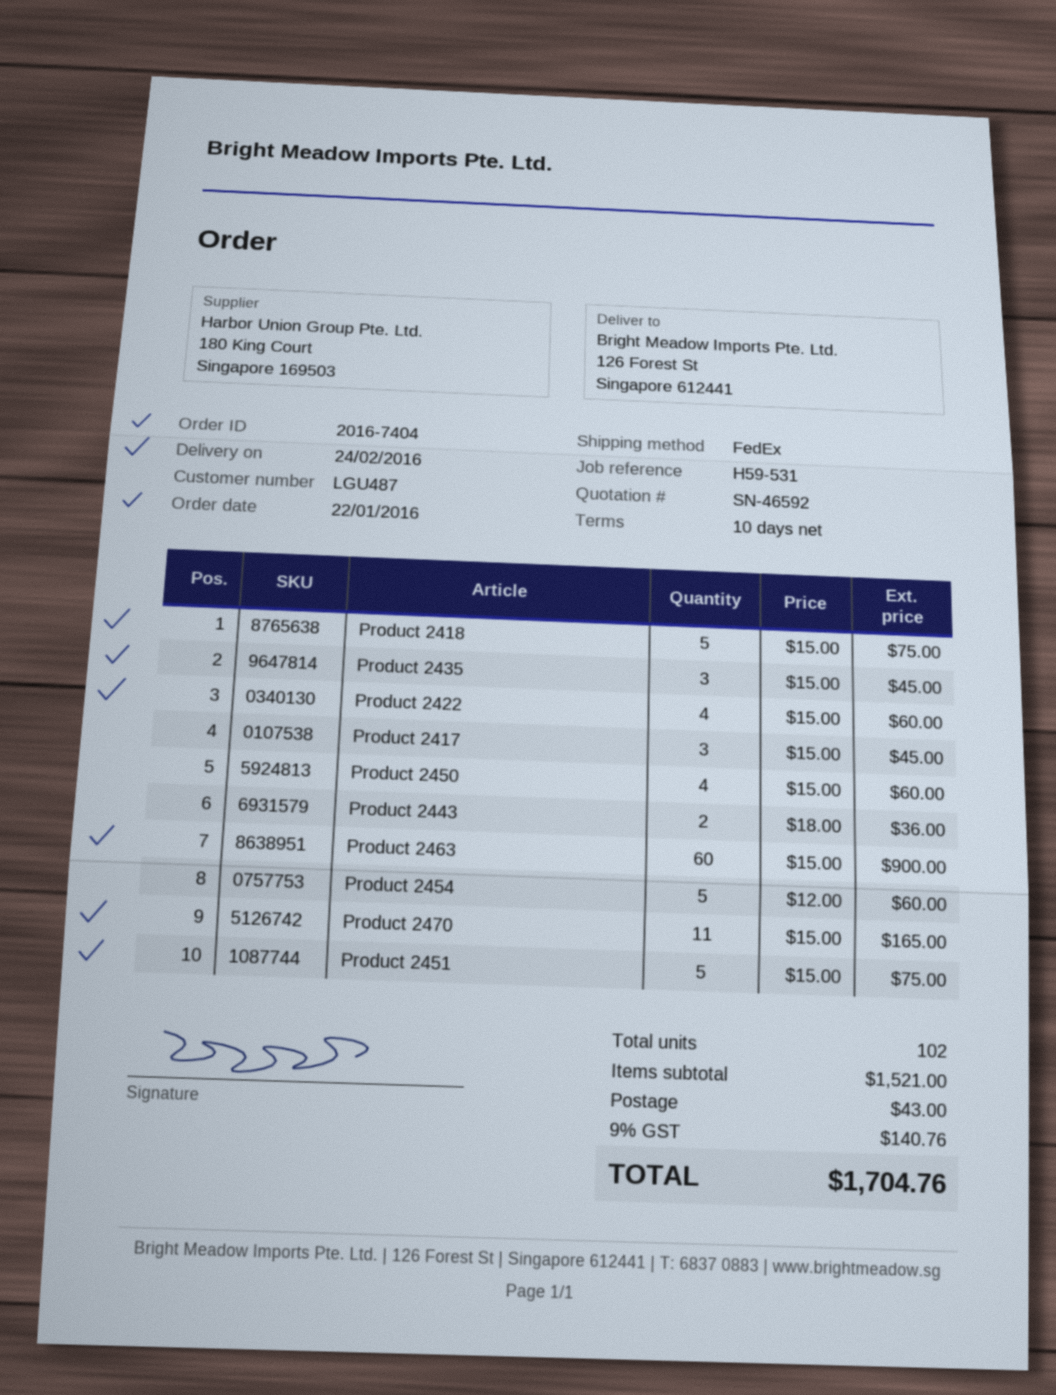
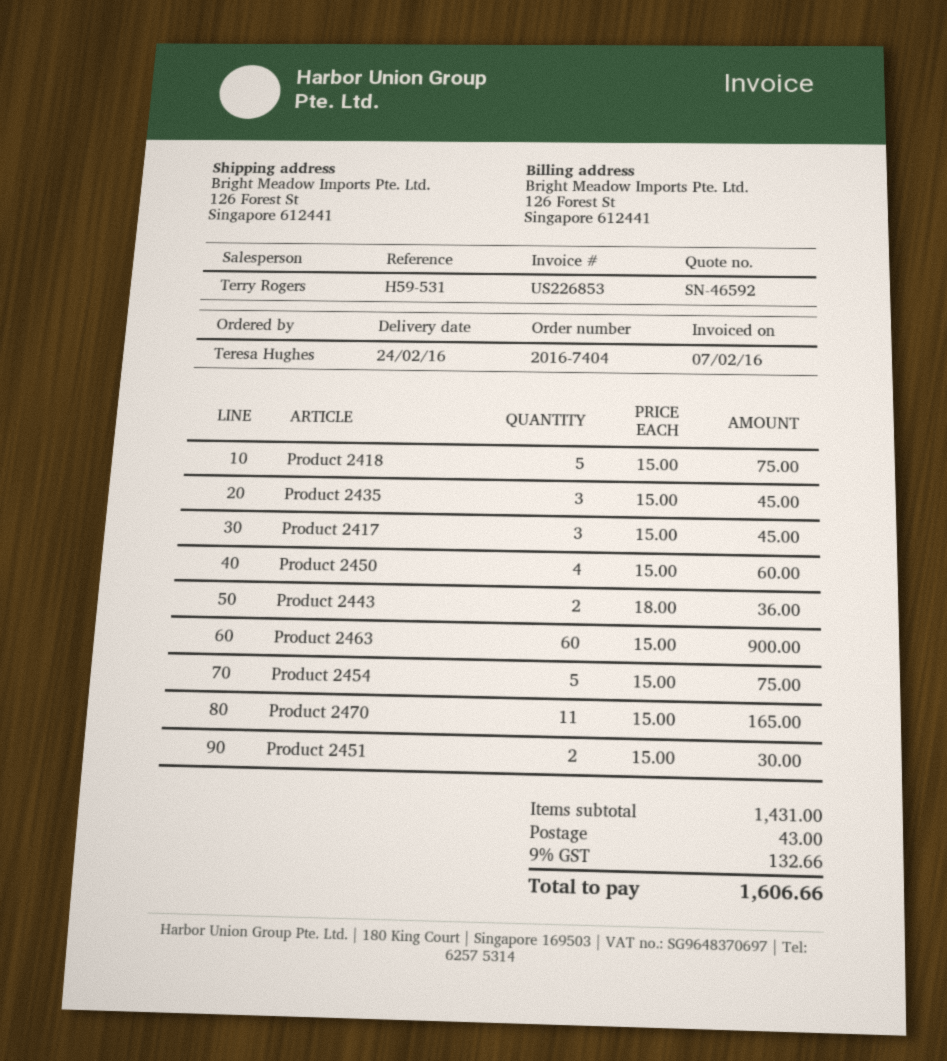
Product 2422: 4 x 15.00 = 60.00 -> none
Product 2454: 5 x 12.00 = 60.00 -> 5 x 15.00 = 75.00
Product 2451: 5 x 15.00 = 75.00 -> 2 x 15.00 = 30.00
subtotal: 1521.00 -> 1431.00
tax: 9% = 140.76 -> 9% = 132.66
total: 1704.76 -> 1606.66

